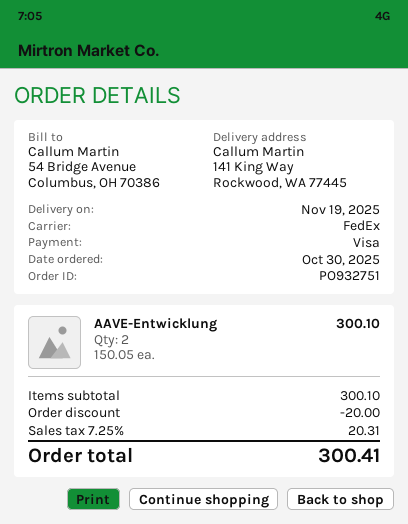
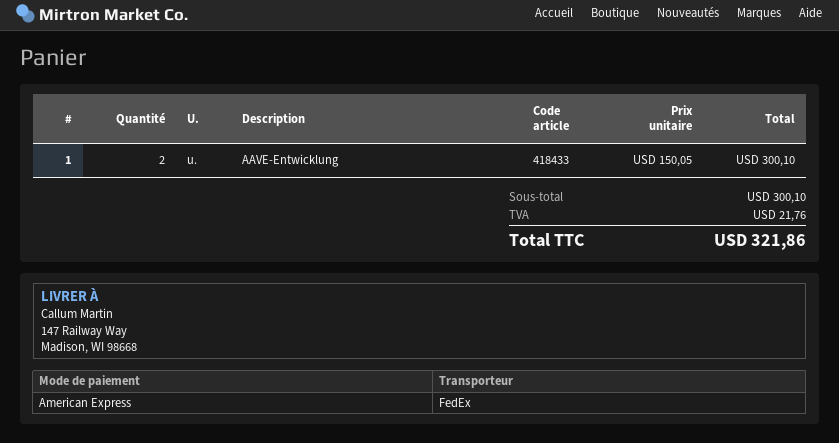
payment method: Visa -> American Express
ship to: 141 King Way, Rockwood, WA 77445 -> 147 Railway Way, Madison, WI 98668
discount: 20.00 -> none
tax: 20.31 -> 21.76
total: 300.41 -> 321.86

